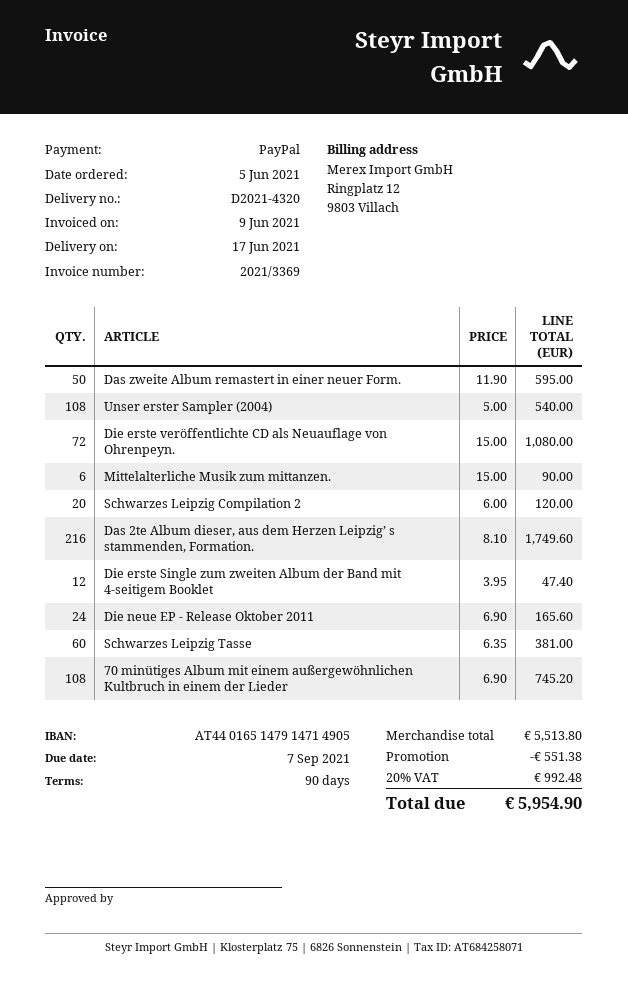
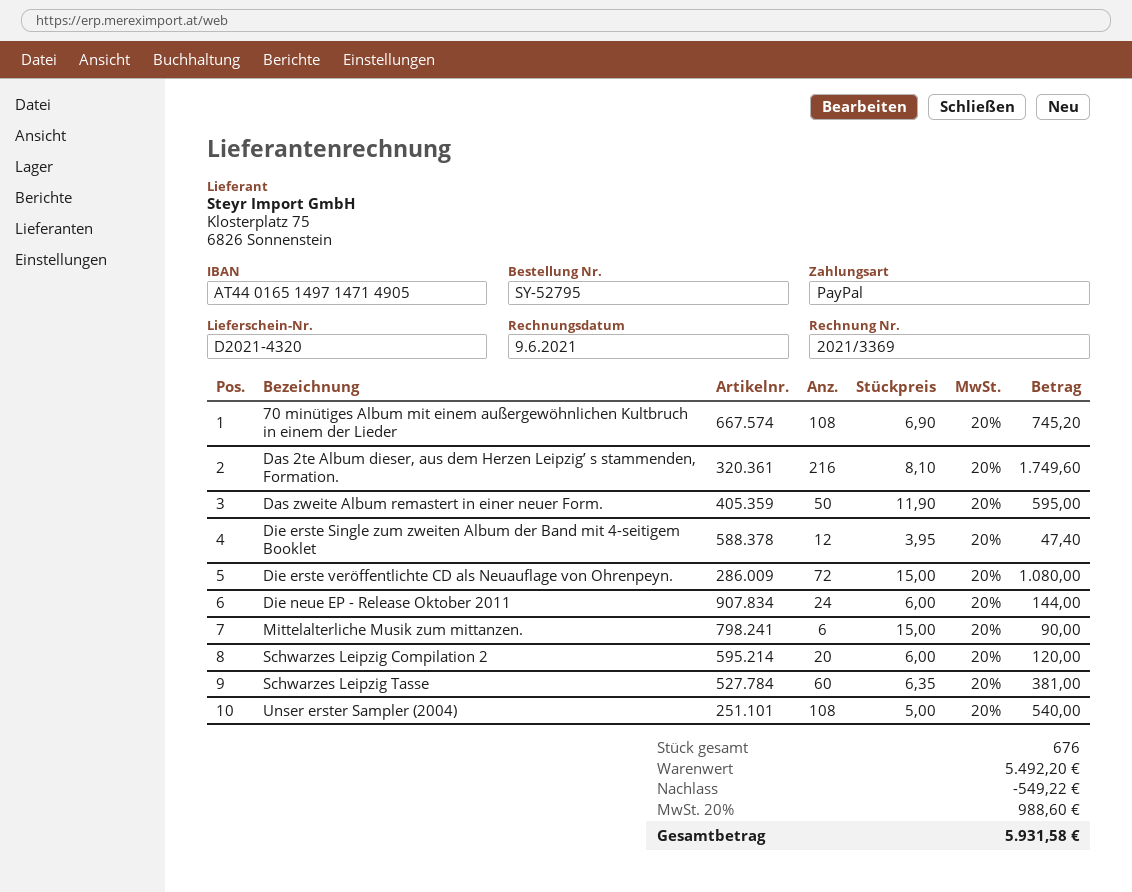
bank account: AT440165147914714905 -> AT440165149714714905
Die neue EP - Release Oktober 2011: 24 x 6.90 = 165.60 -> 24 x 6.00 = 144.00
subtotal: 5513.80 -> 5492.20
discount: 551.38 -> 549.22
tax: 20% = 992.48 -> 20% = 988.60
total: 5954.90 -> 5931.58

